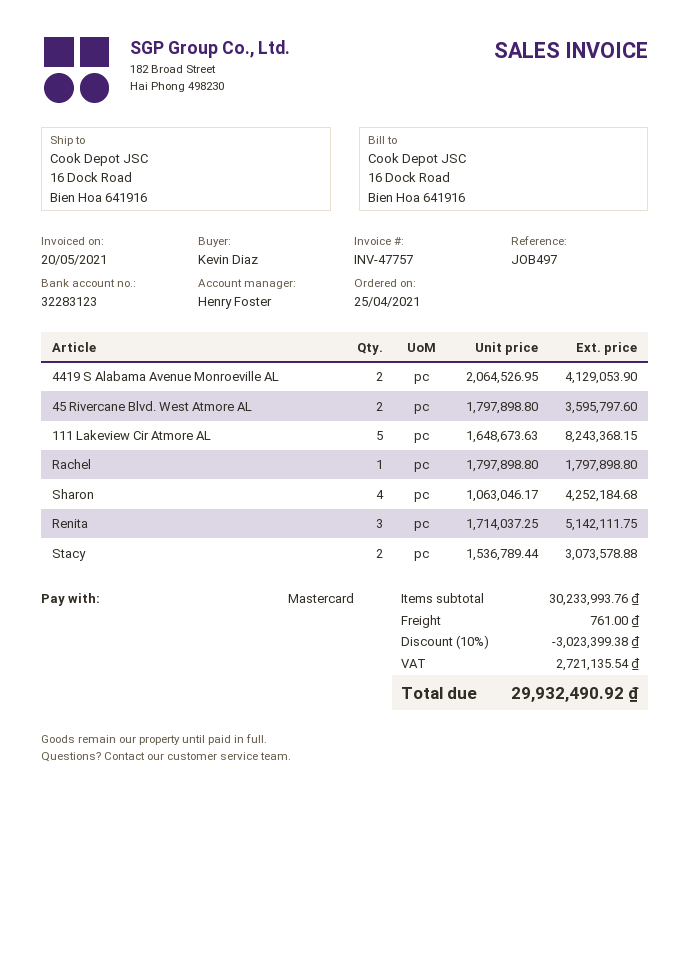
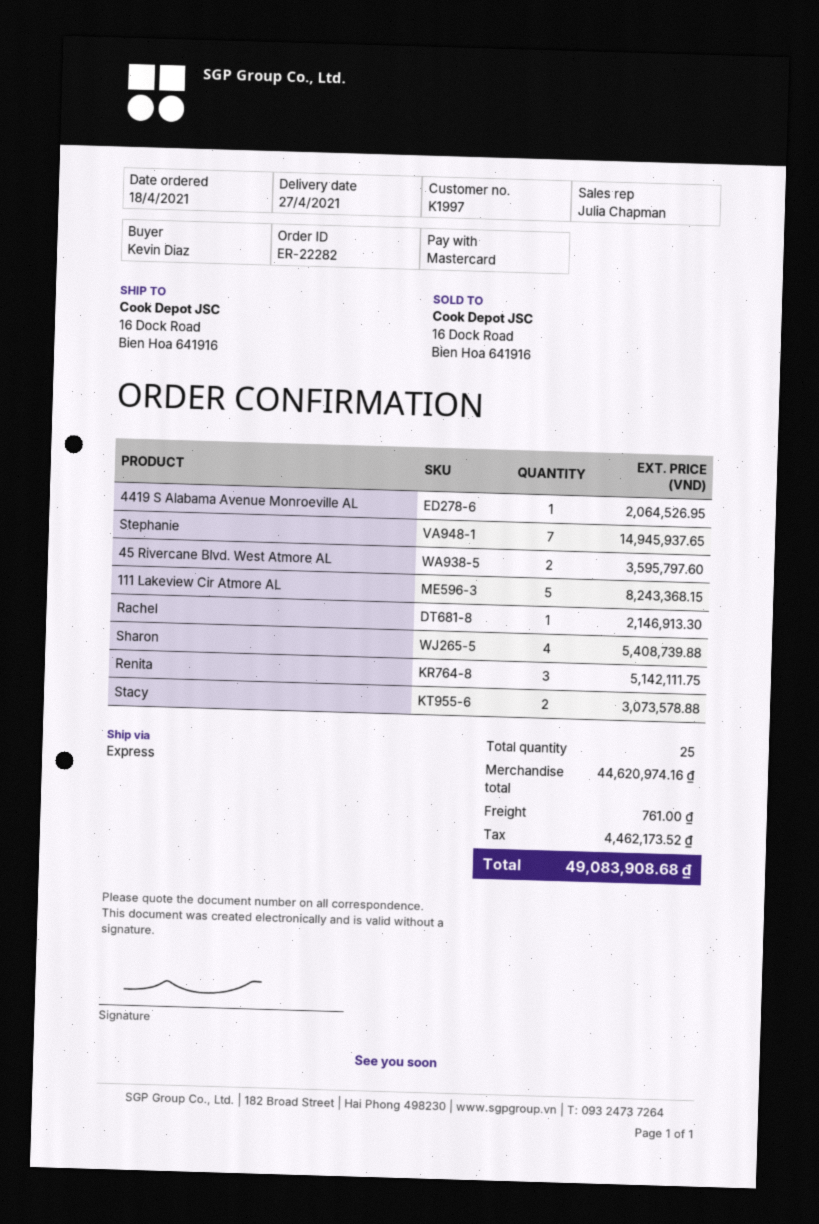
order date: 2021-04-25 -> 2021-04-18
sales rep: Henry Foster -> Julia Chapman
4419 S Alabama Avenue Monroeville AL: 2 for 4129053.90 -> 1 for 2064526.95
Rachel: 1 for 1797898.80 -> 1 for 2146913.30
Sharon: 4 for 4252184.68 -> 4 for 5408739.88
Stephanie: none -> 7 for 14945937.65
subtotal: 30233993.76 -> 44620974.16
discount: 10% = 3023399.38 -> none
tax: 2721135.54 -> 4462173.52
total: 29932490.92 -> 49083908.68

